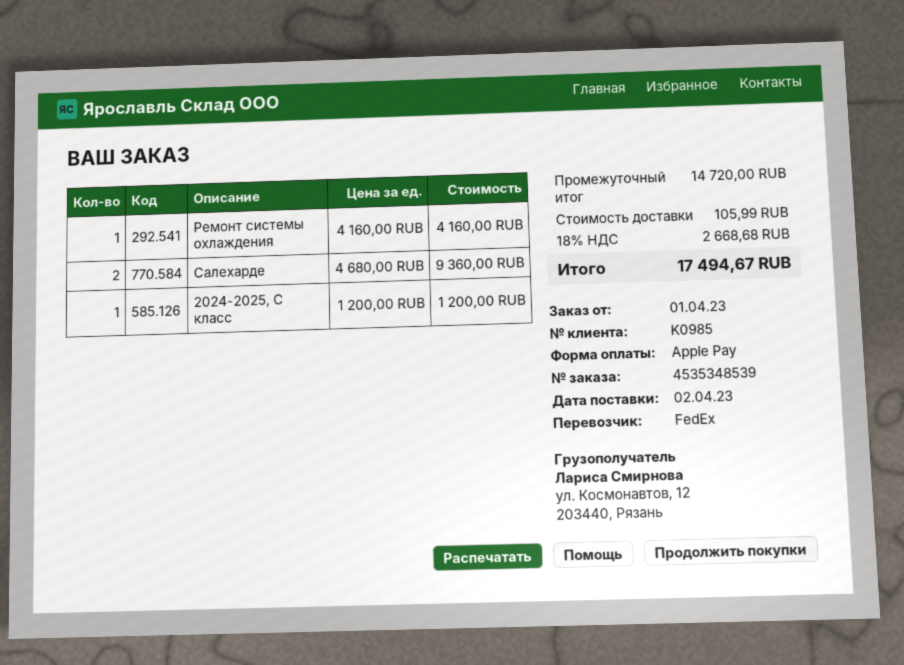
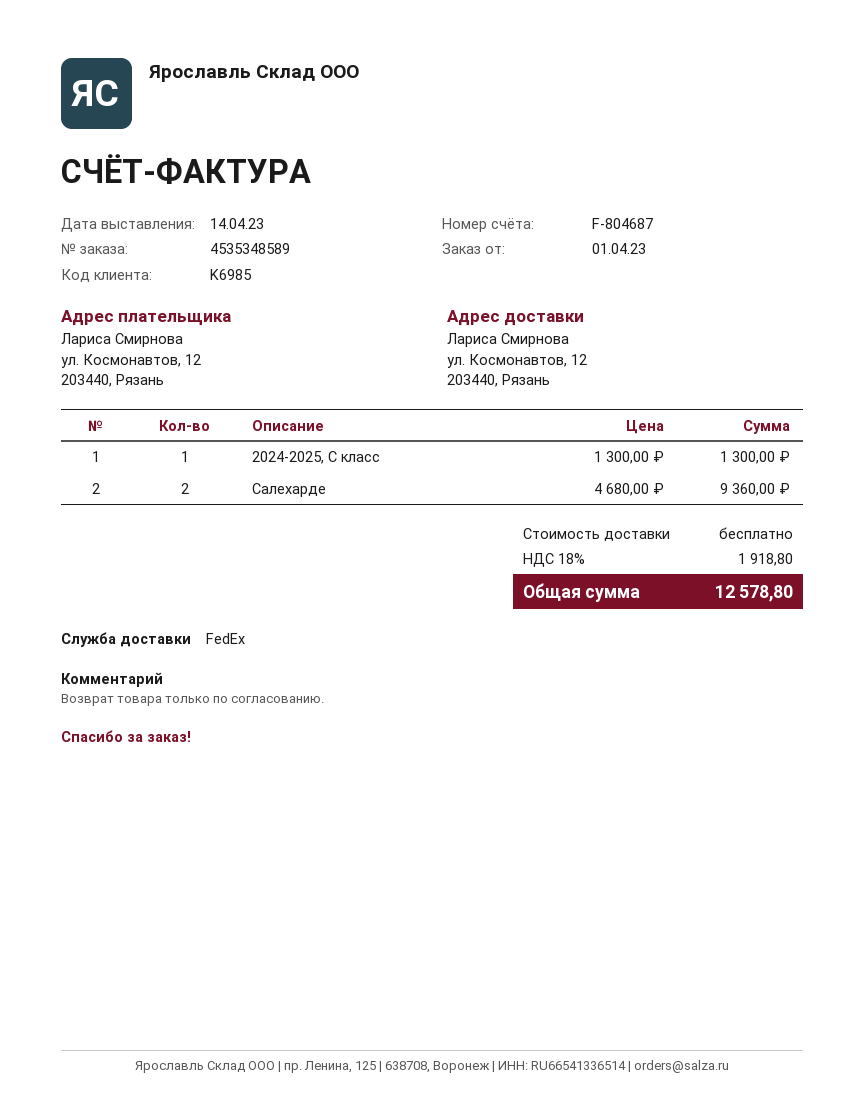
order number: 4535348539 -> 4535348589
customer number: K0985 -> K6985
Ремонт системы охлаждения: 1 x 4160.00 = 4160.00 -> none
2024-2025, C класс: 1 x 1200.00 = 1200.00 -> 1 x 1300.00 = 1300.00
shipping: 105.99 -> 0.00
tax: 18% = 2668.68 -> 18% = 1918.80
total: 17494.67 -> 12578.80

